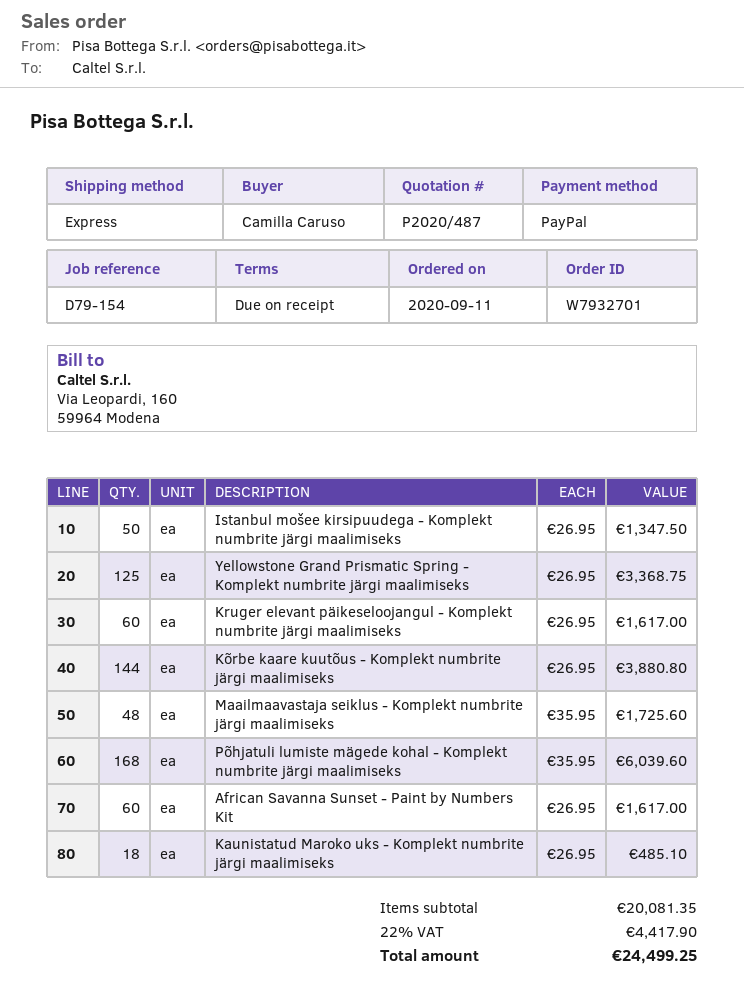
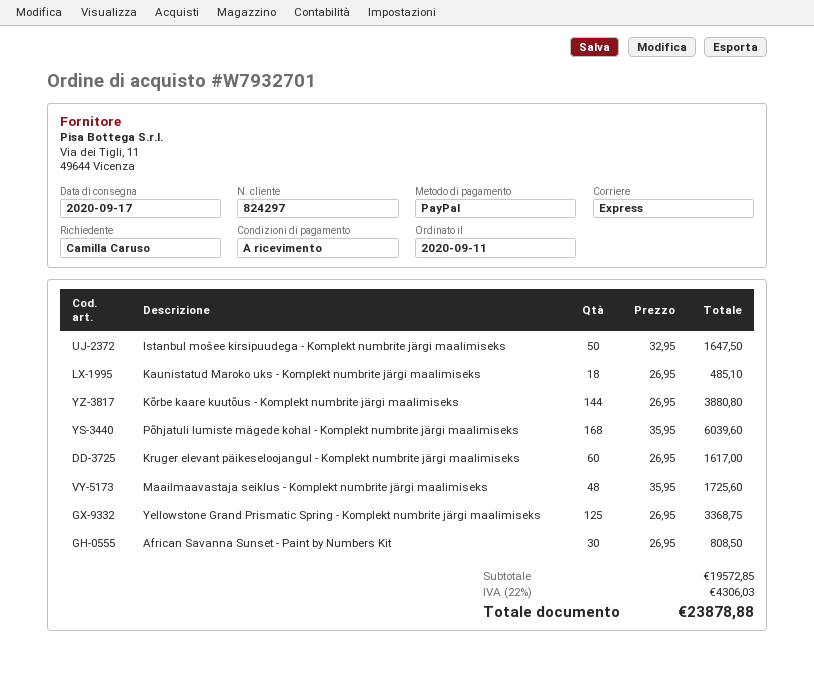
Istanbul mošee kirsipuudega - Komplekt numbrite järgi maalimiseks: 50 x 26.95 = 1347.50 -> 50 x 32.95 = 1647.50
African Savanna Sunset - Paint by Numbers Kit: 60 x 26.95 = 1617.00 -> 30 x 26.95 = 808.50
subtotal: 20081.35 -> 19572.85
tax: 22% = 4417.90 -> 22% = 4306.03
total: 24499.25 -> 23878.88

